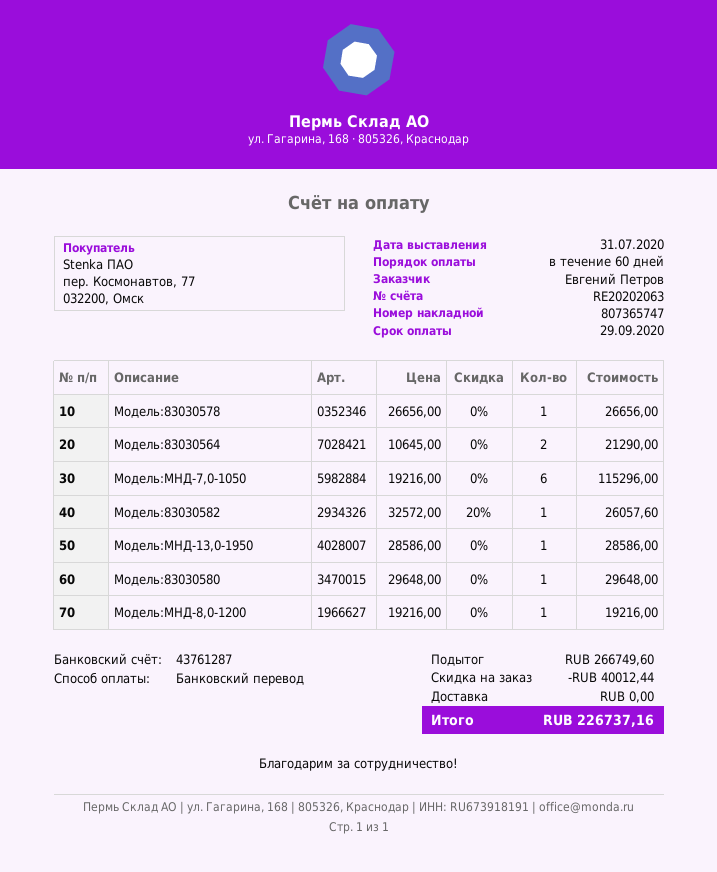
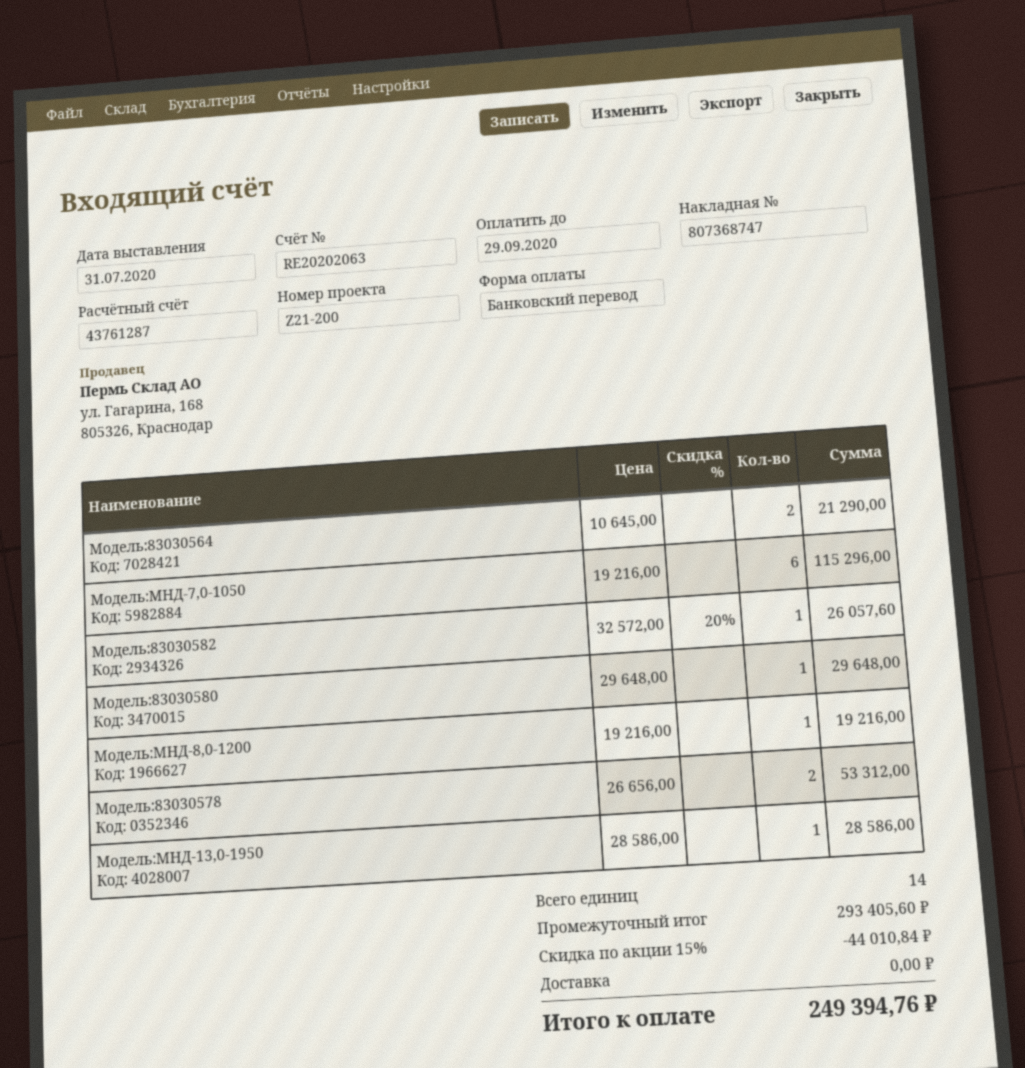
delivery note number: 807365747 -> 807368747
Модель:83030578: 1 x 26656.00 = 26656.00 -> 2 x 26656.00 = 53312.00
subtotal: 266749.60 -> 293405.60
discount: 40012.44 -> 44010.84
total: 226737.16 -> 249394.76

